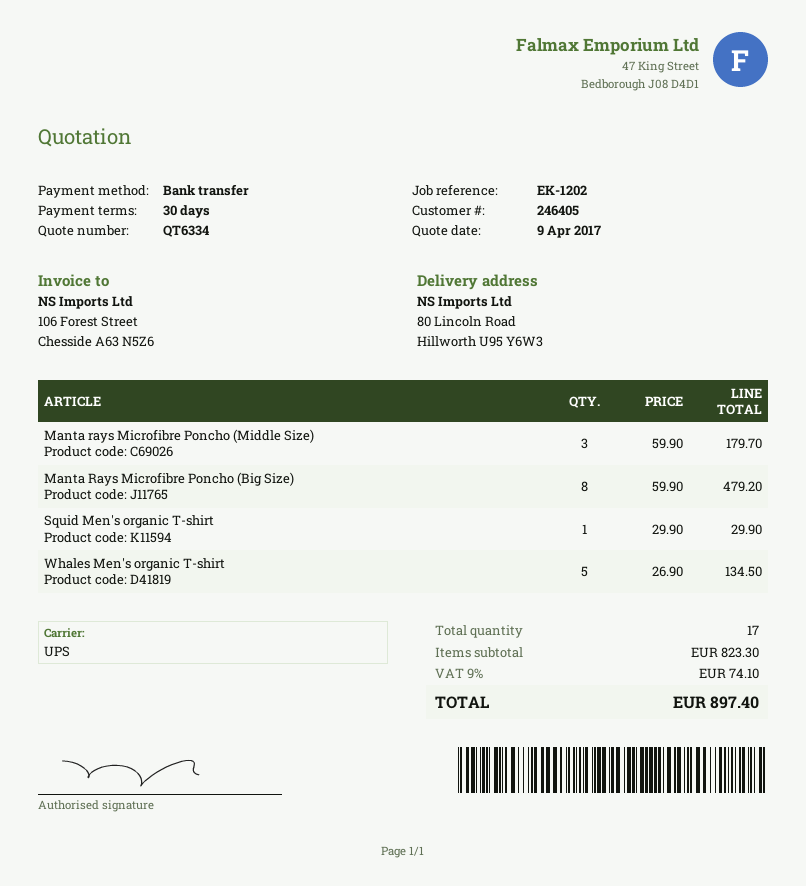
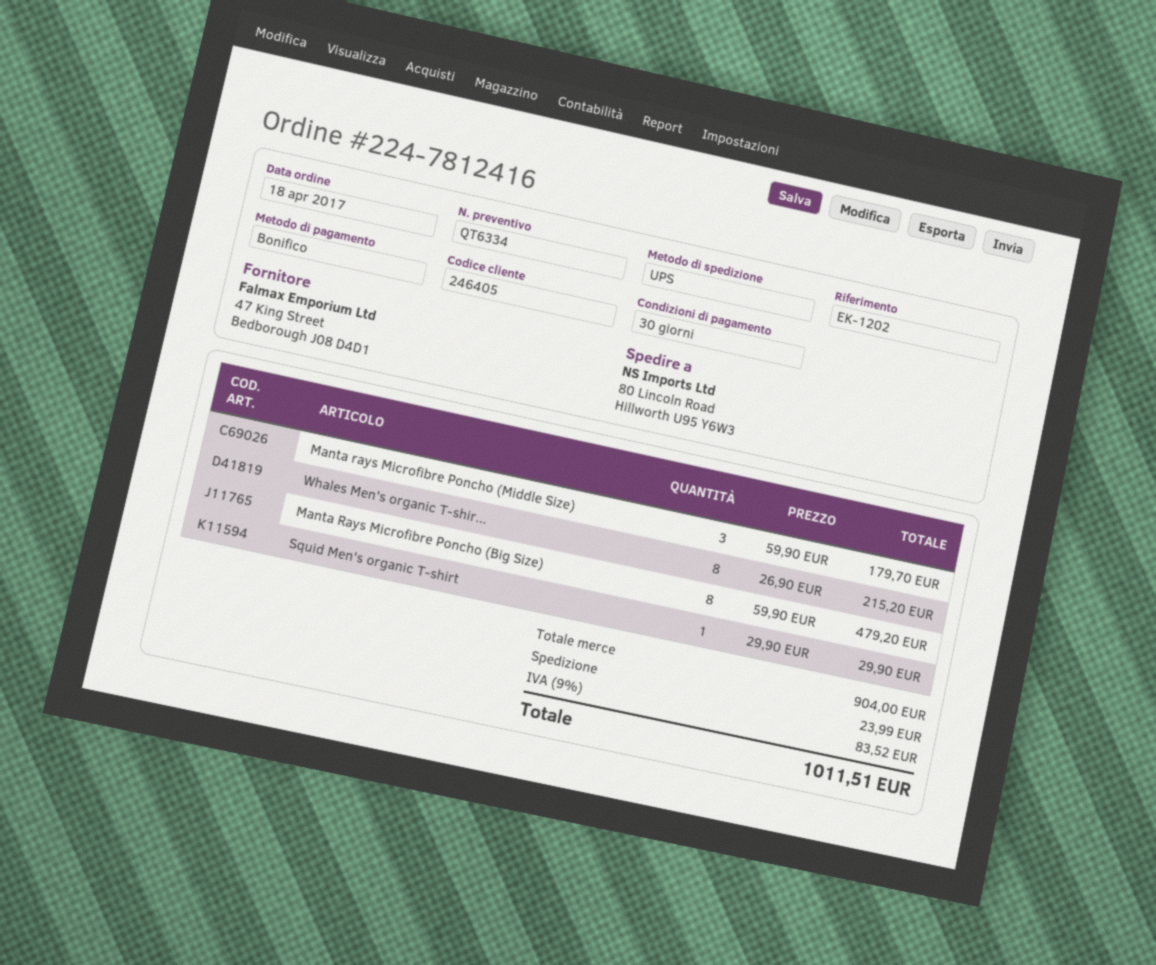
Whales Men's organic T-shirt: 5 x 26.90 = 134.50 -> 8 x 26.90 = 215.20
subtotal: 823.30 -> 904.00
shipping: none -> 23.99
tax: 9% = 74.10 -> 9% = 83.52
total: 897.40 -> 1011.51

